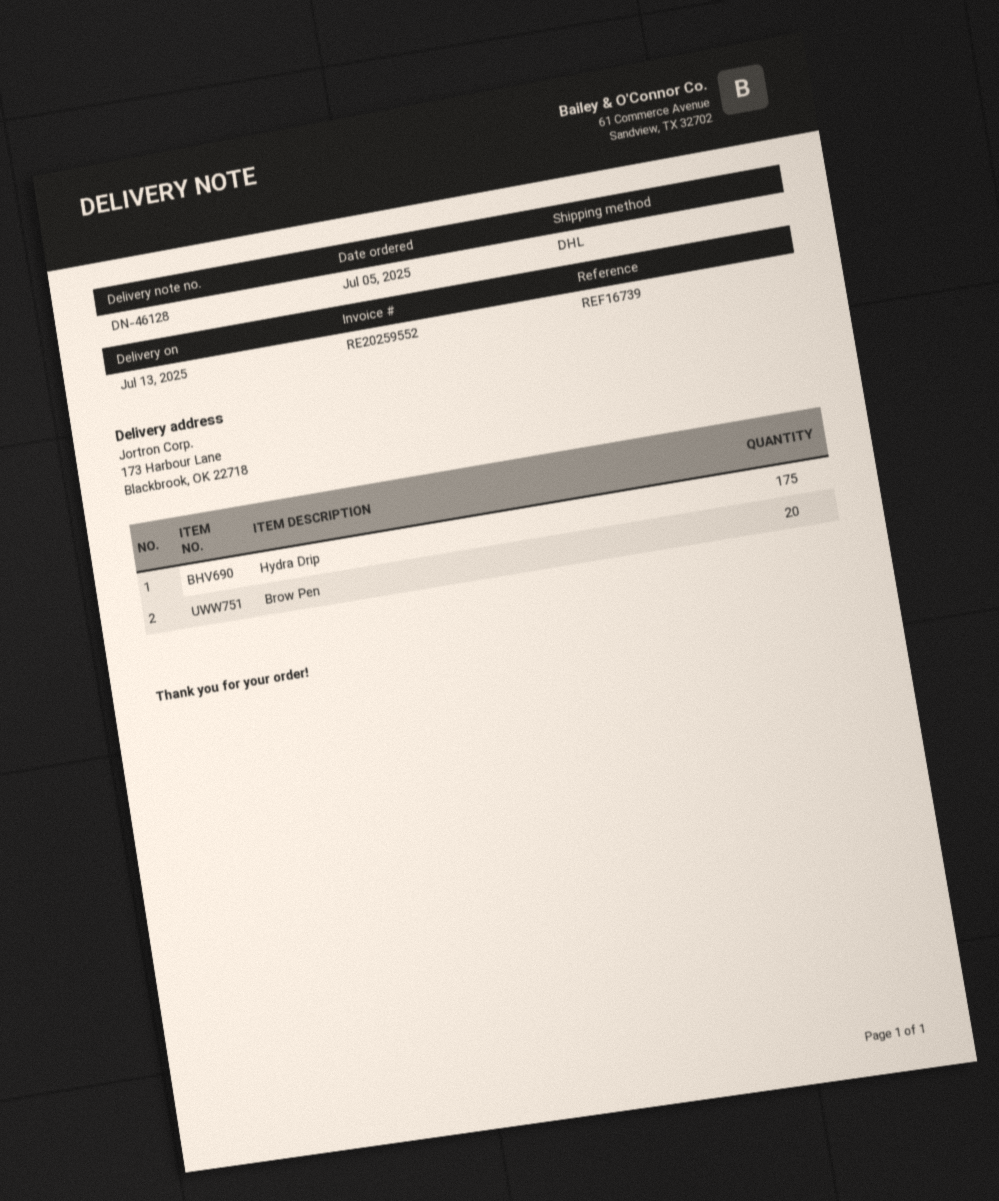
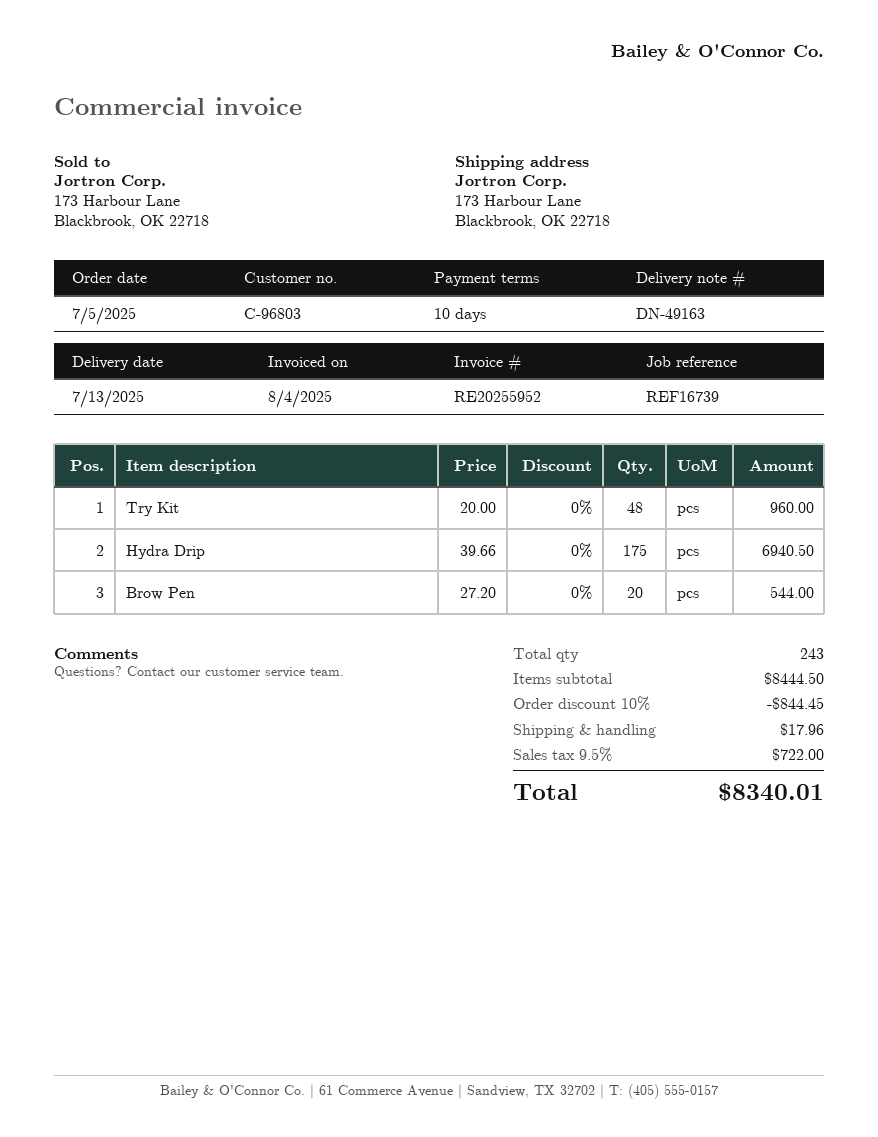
delivery note number: DN-46128 -> DN-49163
invoice number: RE20259552 -> RE20255952
Try Kit: none -> 48

